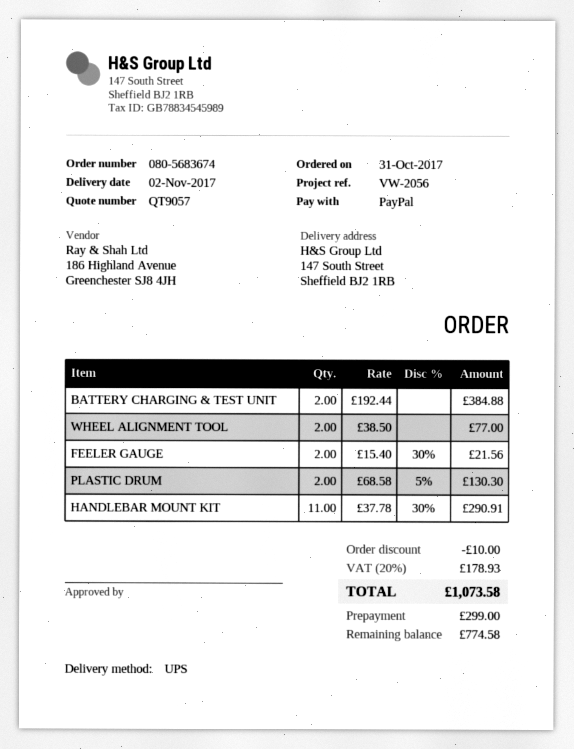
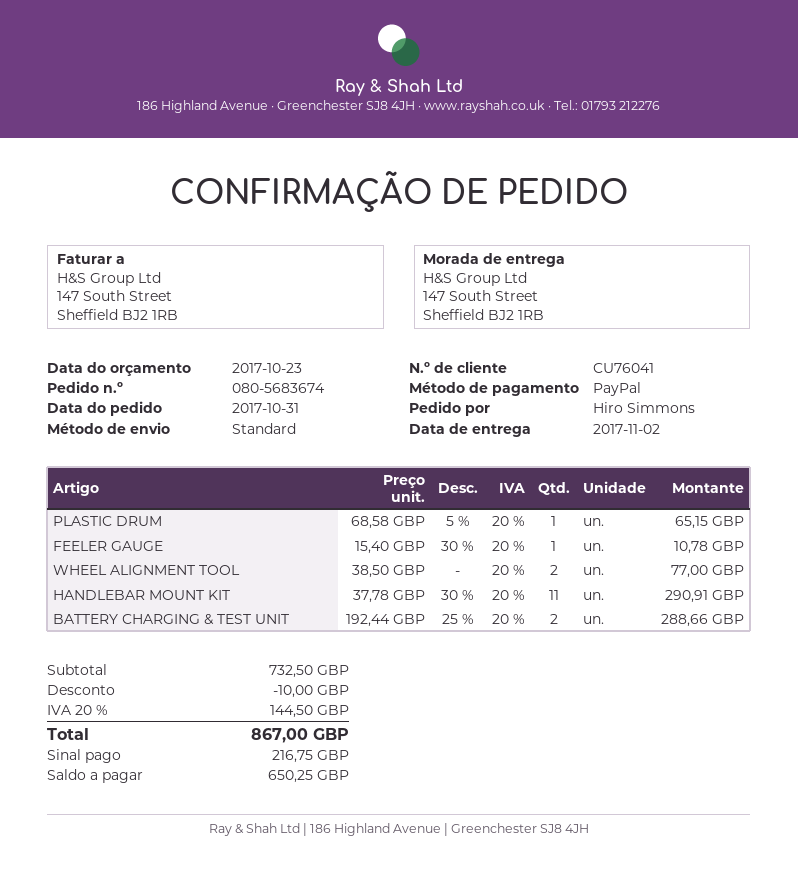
shipping method: UPS -> standard
BATTERY CHARGING & TEST UNIT: 2 x 192.44 = 384.88 -> 2 x 192.44 - 25% = 288.66
FEELER GAUGE: 2 x 15.40 - 30% = 21.56 -> 1 x 15.40 - 30% = 10.78
PLASTIC DRUM: 2 x 68.58 - 5% = 130.30 -> 1 x 68.58 - 5% = 65.15
tax: 20% = 178.93 -> 20% = 144.50
total: 1073.58 -> 867.00
deposit: 299.00 -> 216.75
balance: 774.58 -> 650.25

